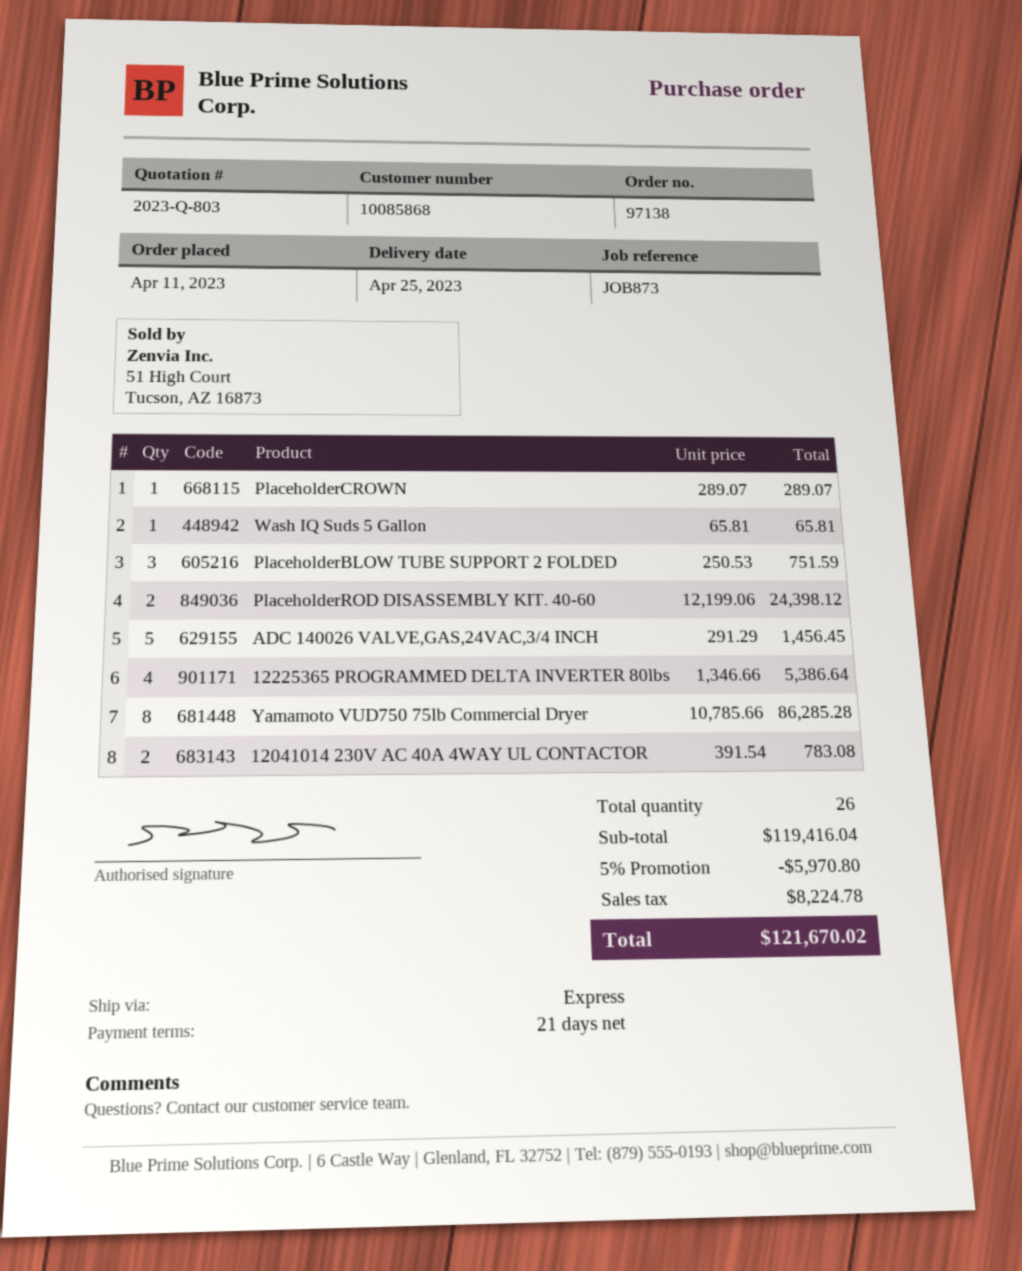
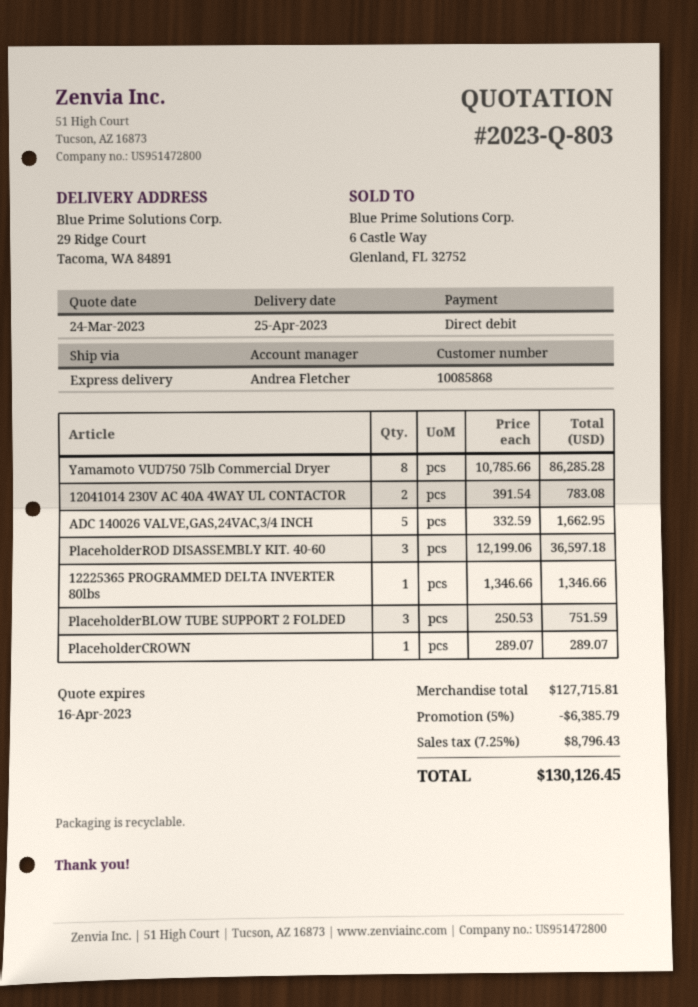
Wash IQ Suds 5 Gallon: 1 x 65.81 = 65.81 -> none
PlaceholderROD DISASSEMBLY KIT. 40-60: 2 x 12199.06 = 24398.12 -> 3 x 12199.06 = 36597.18
ADC 140026 VALVE,GAS,24VAC,3/4 INCH: 5 x 291.29 = 1456.45 -> 5 x 332.59 = 1662.95
12225365 PROGRAMMED DELTA INVERTER 80lbs: 4 x 1346.66 = 5386.64 -> 1 x 1346.66 = 1346.66
subtotal: 119416.04 -> 127715.81
discount: 5% = 5970.80 -> 5% = 6385.79
tax: 8224.78 -> 8796.43
total: 121670.02 -> 130126.45

